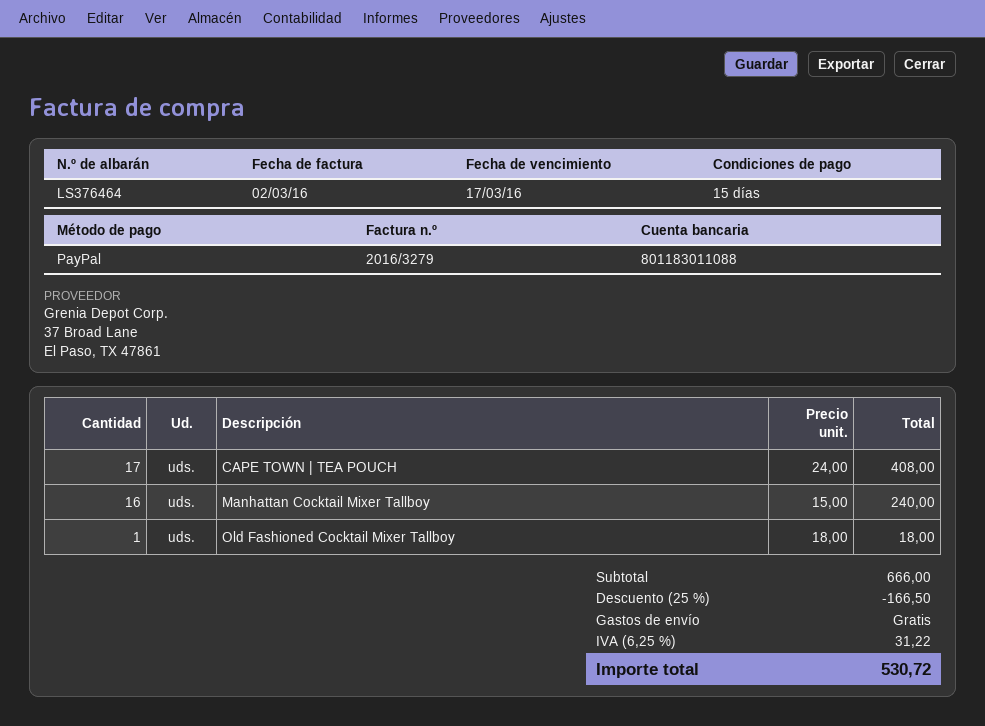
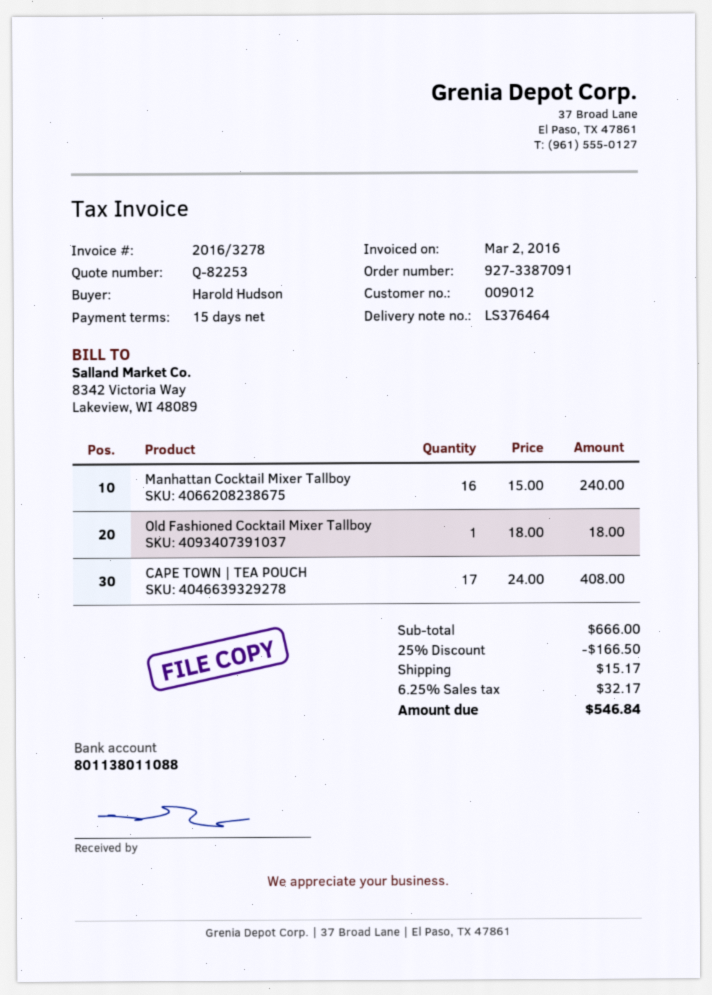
invoice number: 2016/3279 -> 2016/3278
bank account: 801183011088 -> 801138011088
shipping: 0.00 -> 15.17
tax: 6.25% = 31.22 -> 6.25% = 32.17
total: 530.72 -> 546.84

